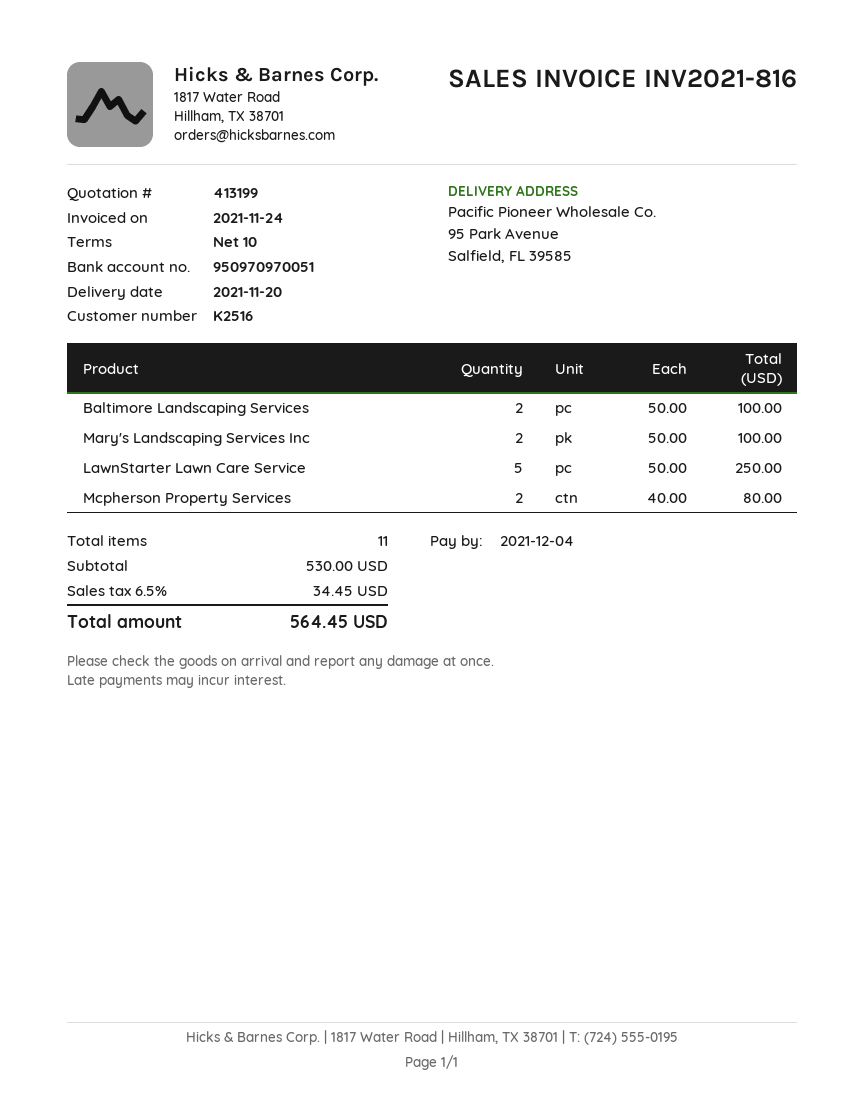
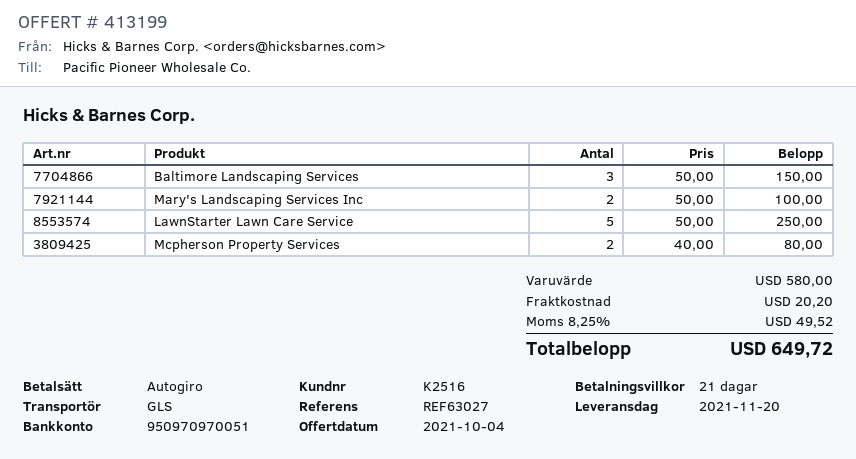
payment terms: 10 days -> 21 days
Baltimore Landscaping Services: 2 x 50.00 = 100.00 -> 3 x 50.00 = 150.00
subtotal: 530.00 -> 580.00
shipping: none -> 20.20
tax: 6.5% = 34.45 -> 8.25% = 49.52
total: 564.45 -> 649.72

